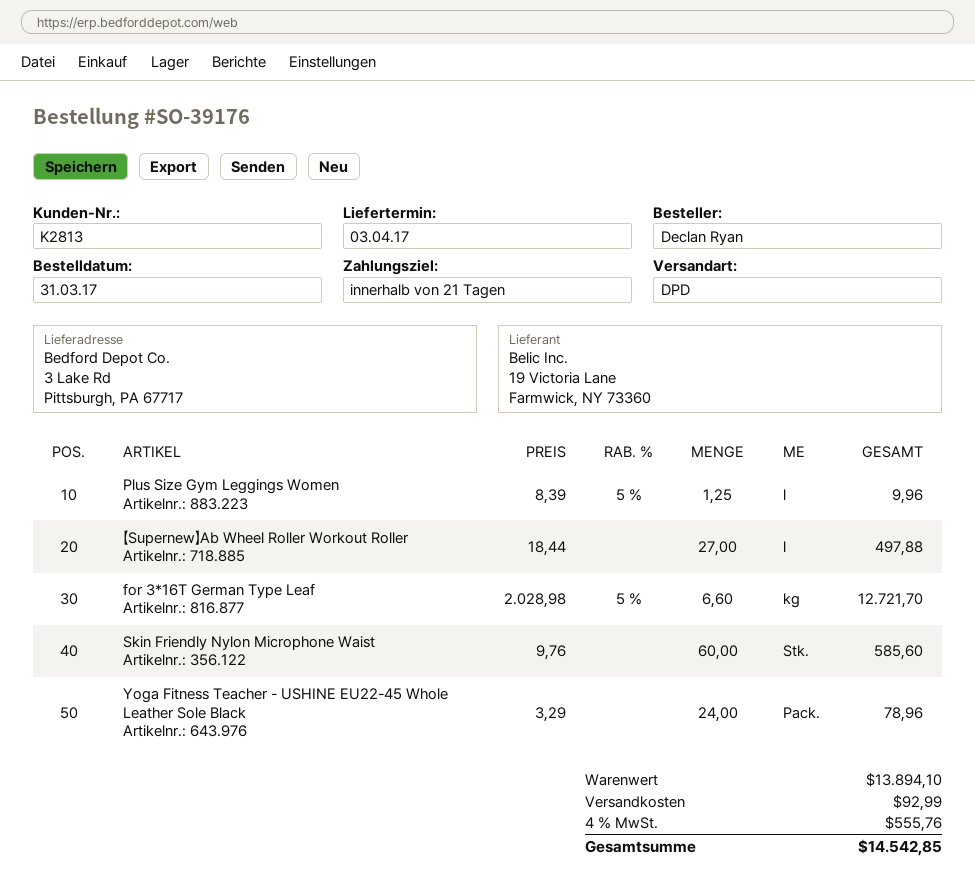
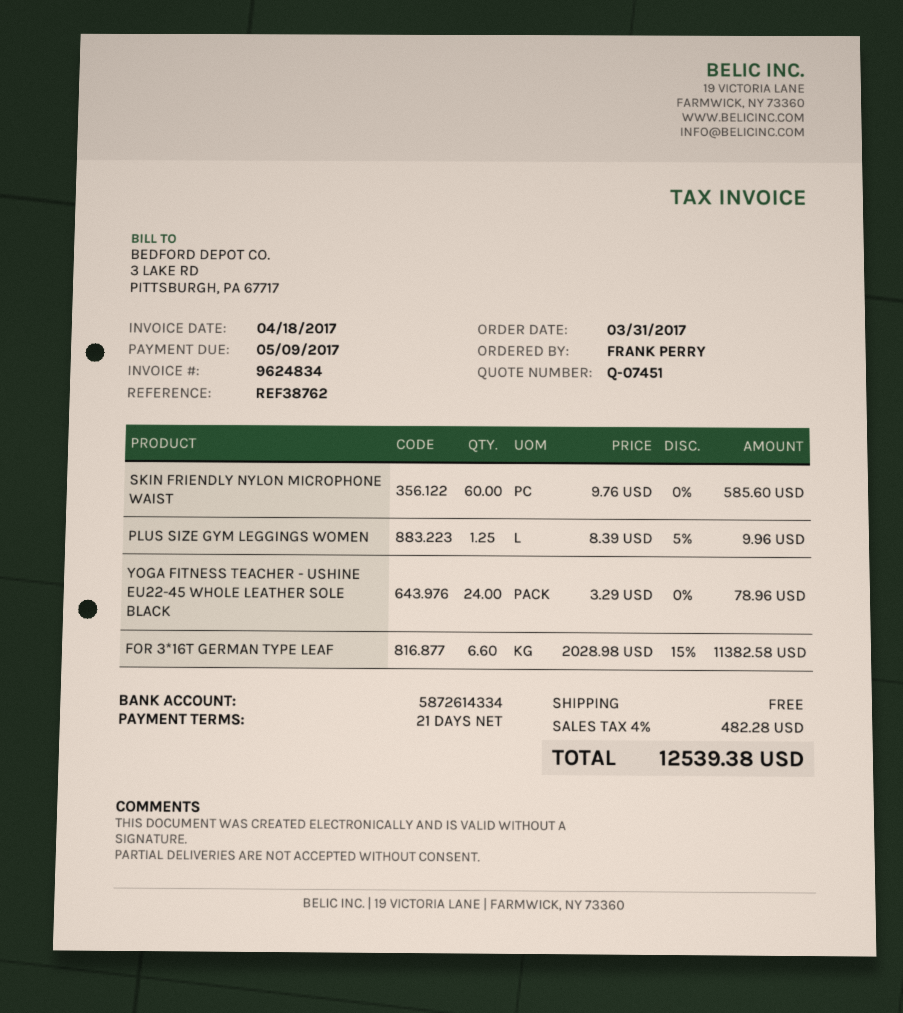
ordered by: Declan Ryan -> FRANK PERRY
【Supernew】Ab Wheel Roller Workout Roller: 27 x 18.44 = 497.88 -> none
for 3*16T German Type Leaf: 6.6 x 2028.98 - 5% = 12721.70 -> 6.6 x 2028.98 - 15% = 11382.58
shipping: 92.99 -> 0.00
tax: 4% = 555.76 -> 4% = 482.28
total: 14542.85 -> 12539.38

